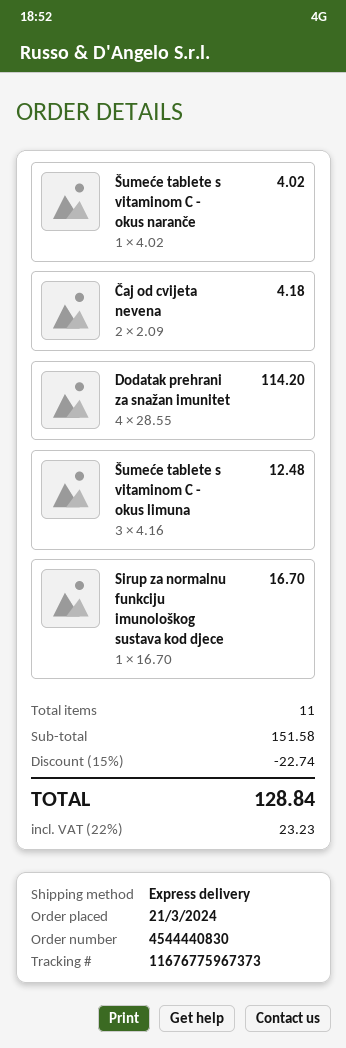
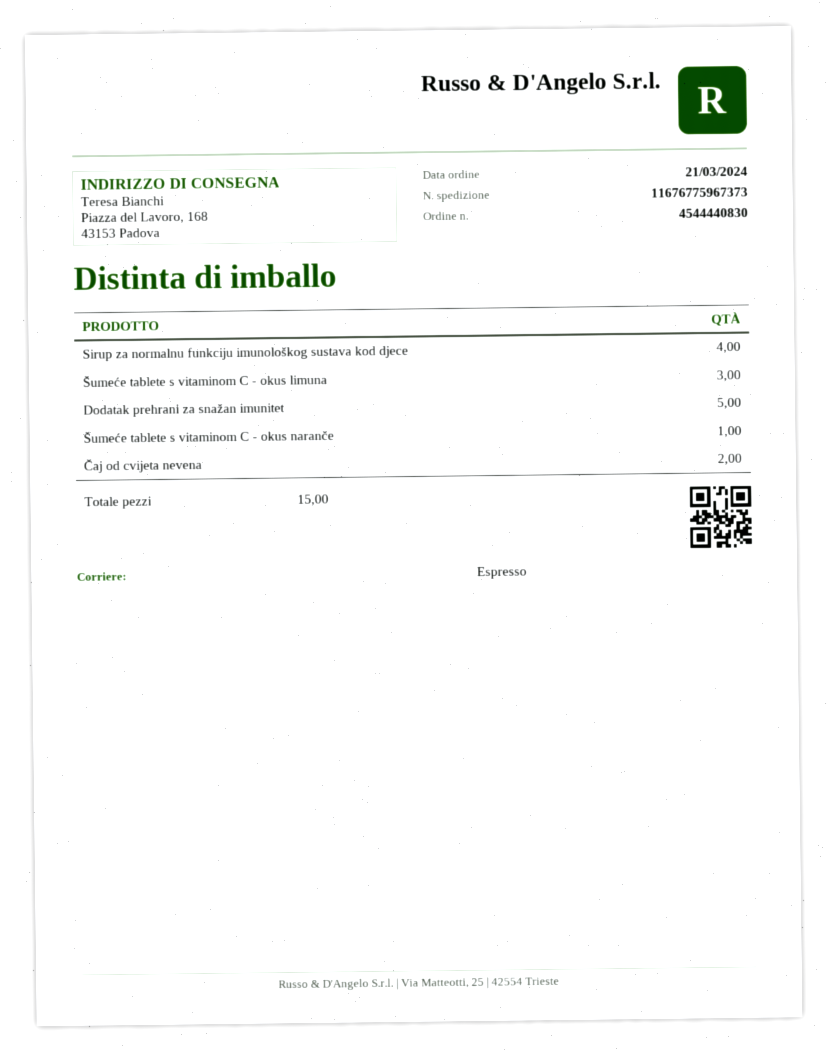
Dodatak prehrani za snažan imunitet: 4 -> 5
Sirup za normalnu funkciju imunološkog sustava kod djece: 1 -> 4
total quantity: 11 -> 15

